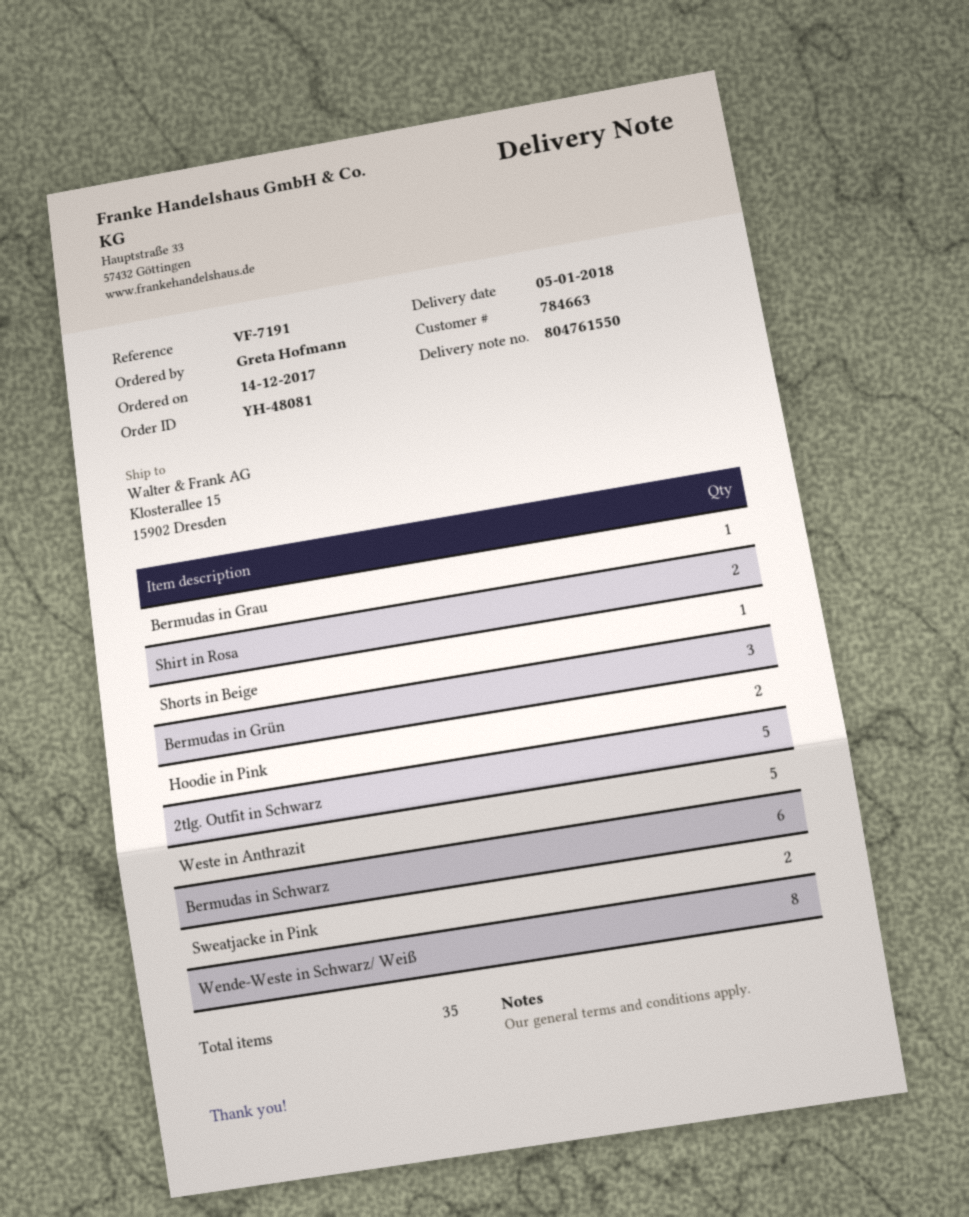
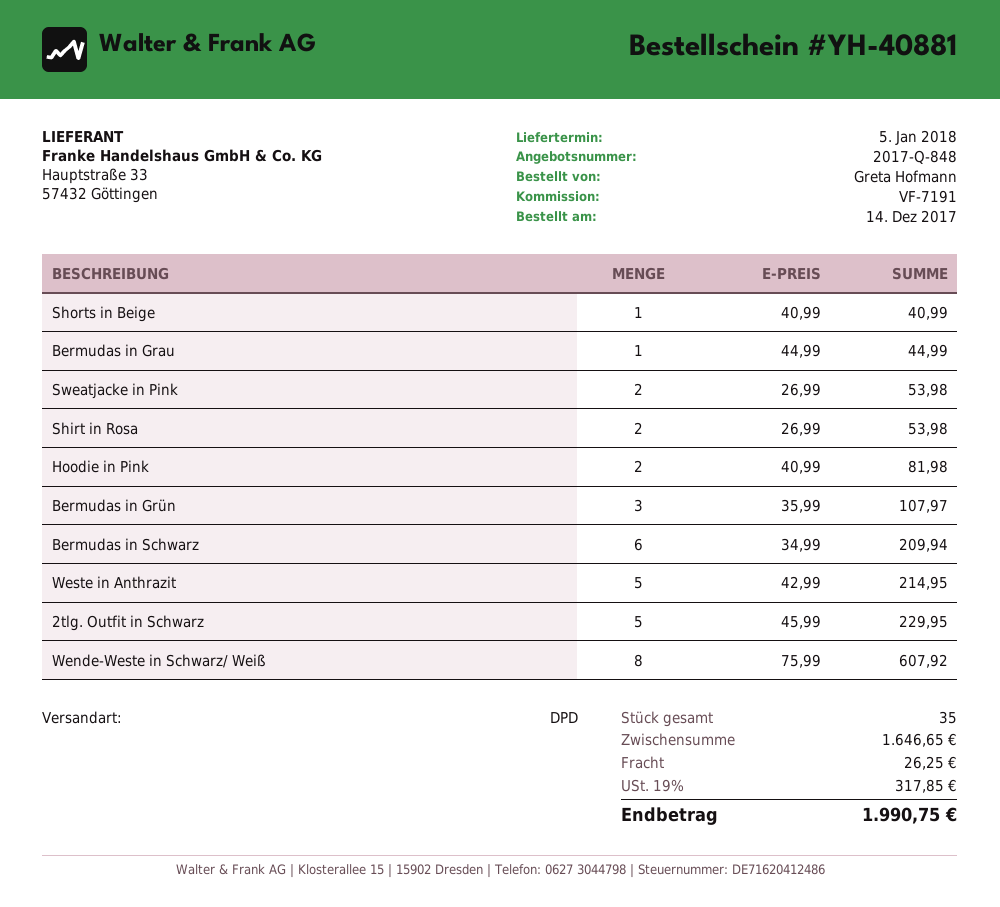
order number: YH-48081 -> YH-40881

